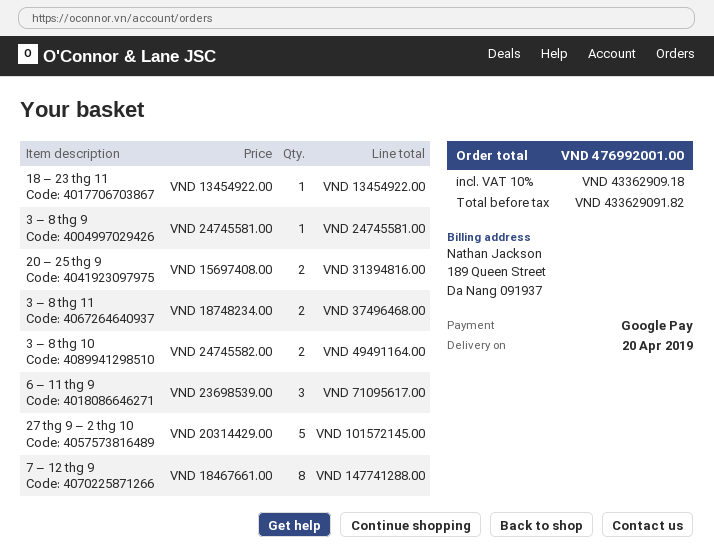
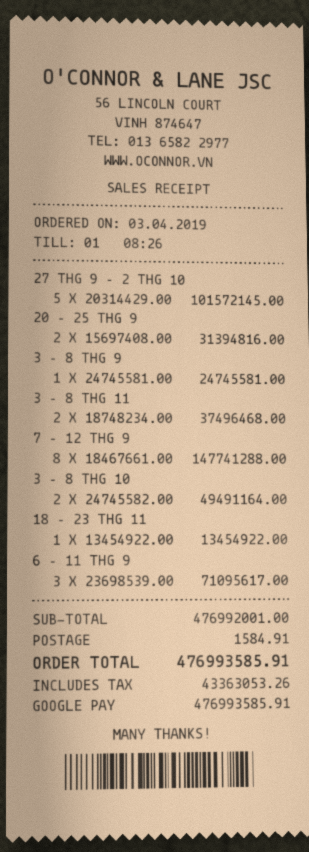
shipping: none -> 1584.91
tax: 43362909.18 -> 43363053.26
total: 476992001.00 -> 476993585.91

